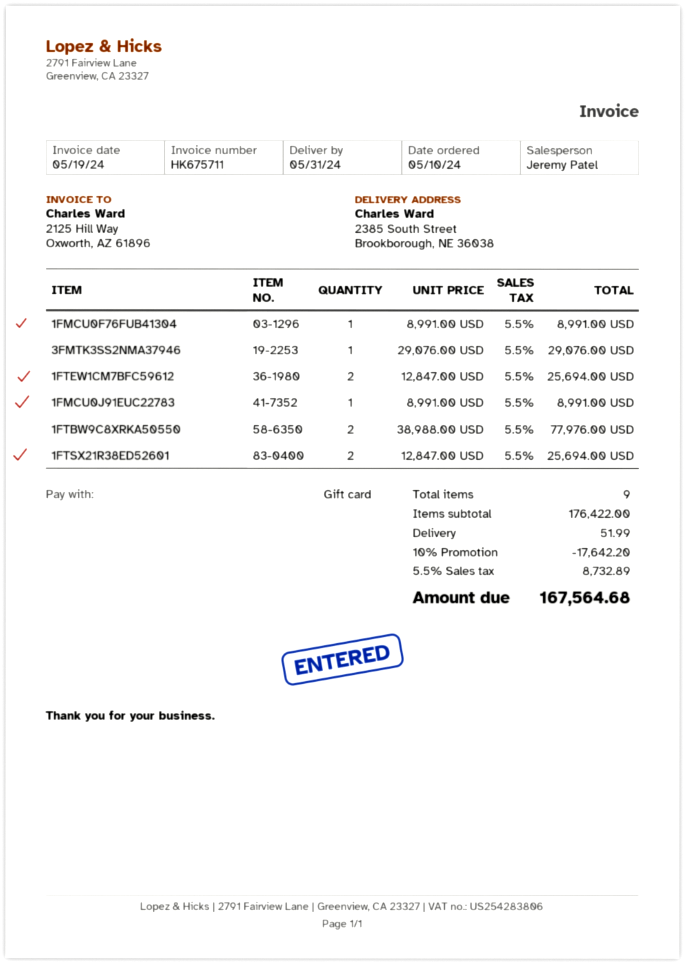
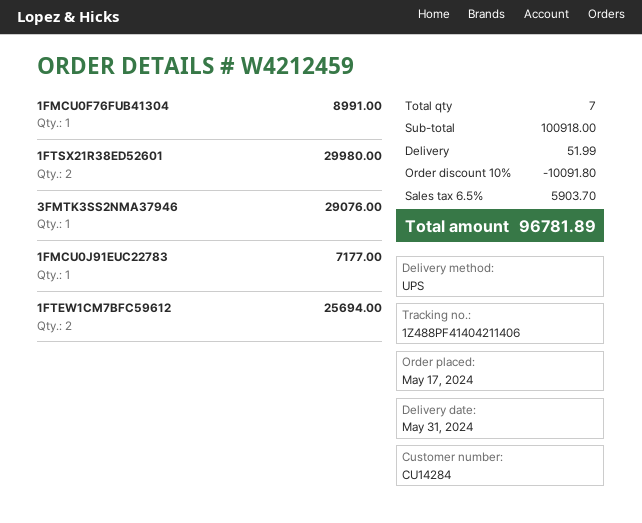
order date: 2024-05-10 -> 2024-05-17
1FMCU0J91EUC22783: 1 for 8991.00 -> 1 for 7177.00
1FTBW9C8XRKA50550: 2 for 77976.00 -> none
1FTSX21R38ED52601: 2 for 25694.00 -> 2 for 29980.00
total quantity: 9 -> 7
subtotal: 176422.00 -> 100918.00
discount: 10% = 17642.20 -> 10% = 10091.80
tax: 5.5% = 8732.89 -> 6.5% = 5903.70
total: 167564.68 -> 96781.89

